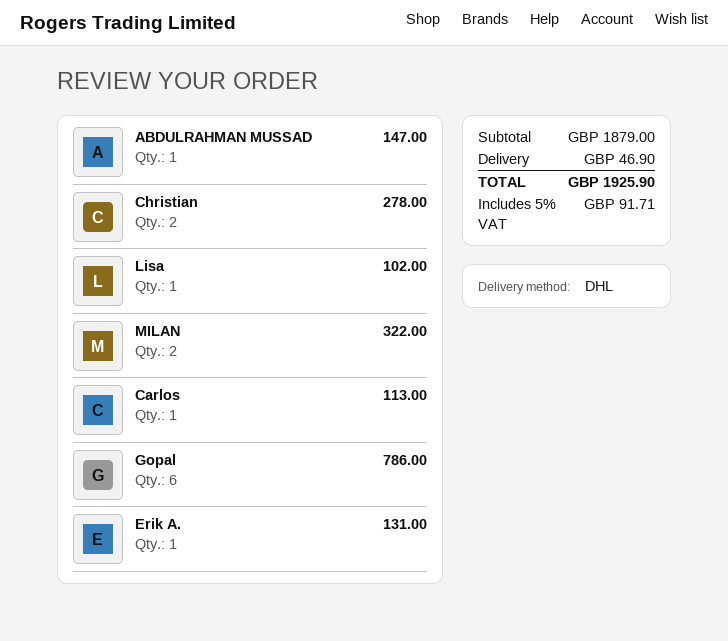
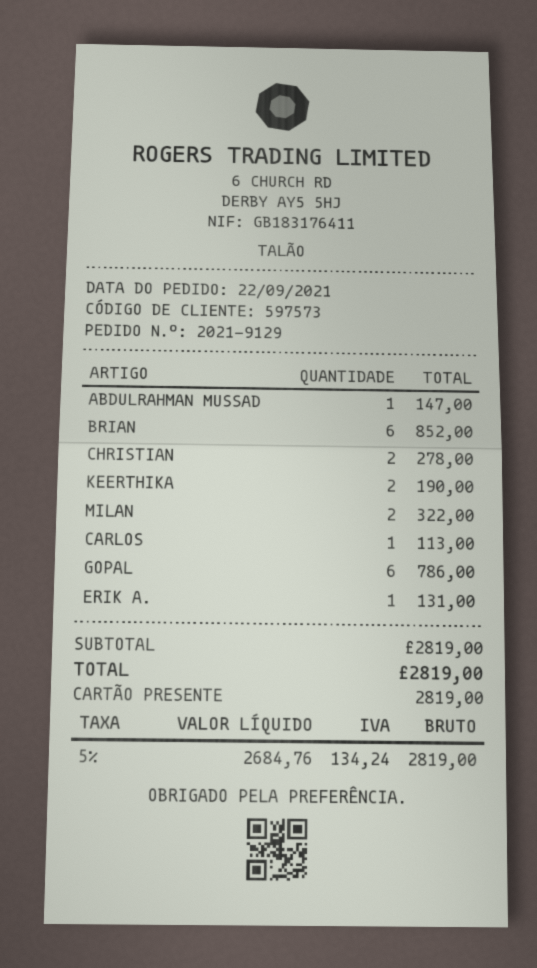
Lisa: 1 for 102.00 -> none
BRIAN: none -> 6 for 852.00
KEERTHIKA: none -> 2 for 190.00
subtotal: 1879.00 -> 2819.00
shipping: 46.90 -> none
tax: 5% = 91.71 -> 5% = 134.24
total: 1925.90 -> 2819.00

